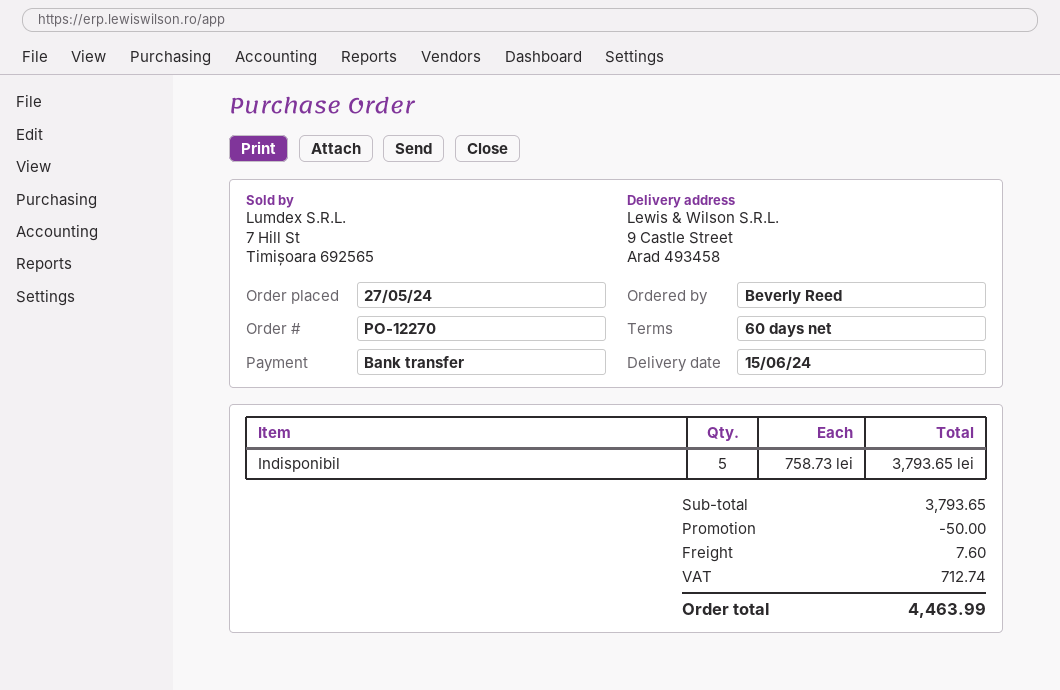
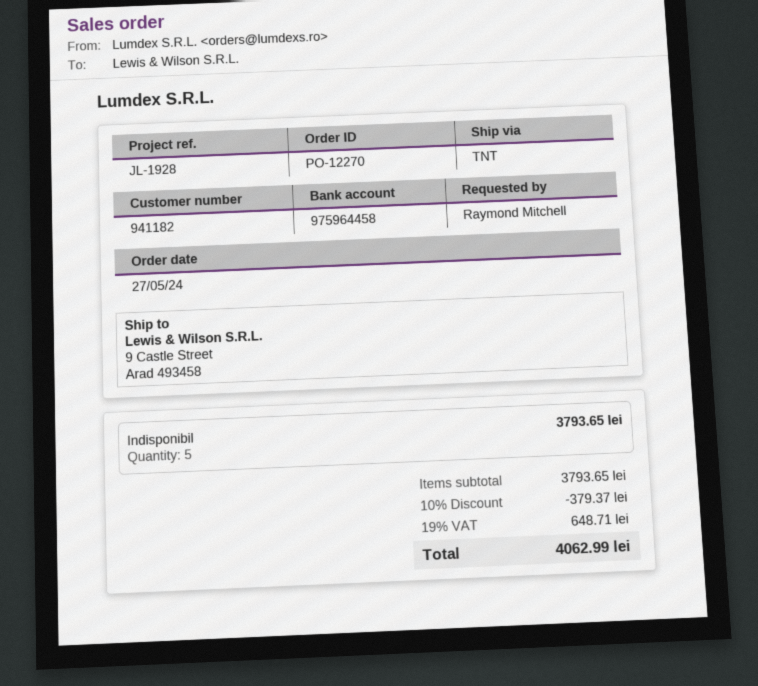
ordered by: Beverly Reed -> Raymond Mitchell
discount: 50.00 -> 379.37
shipping: 7.60 -> none
tax: 712.74 -> 648.71
total: 4463.99 -> 4062.99

